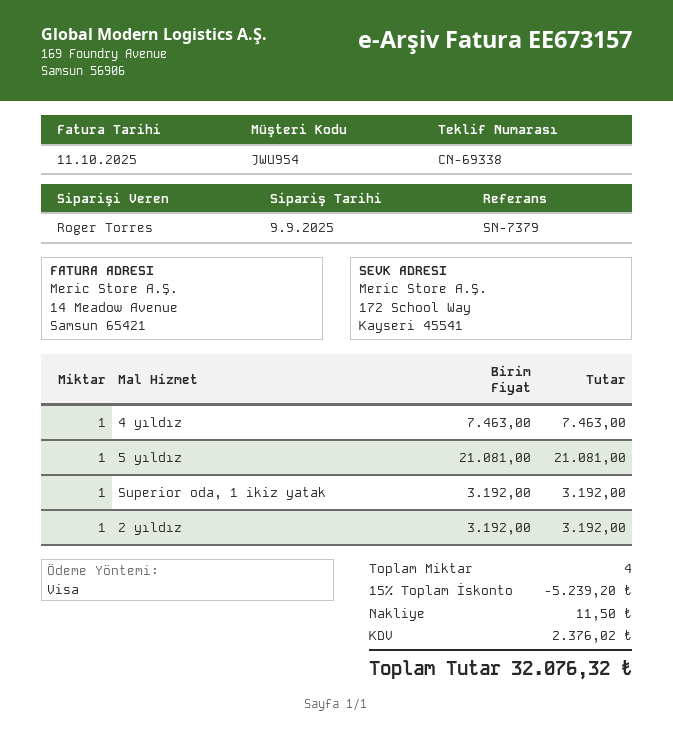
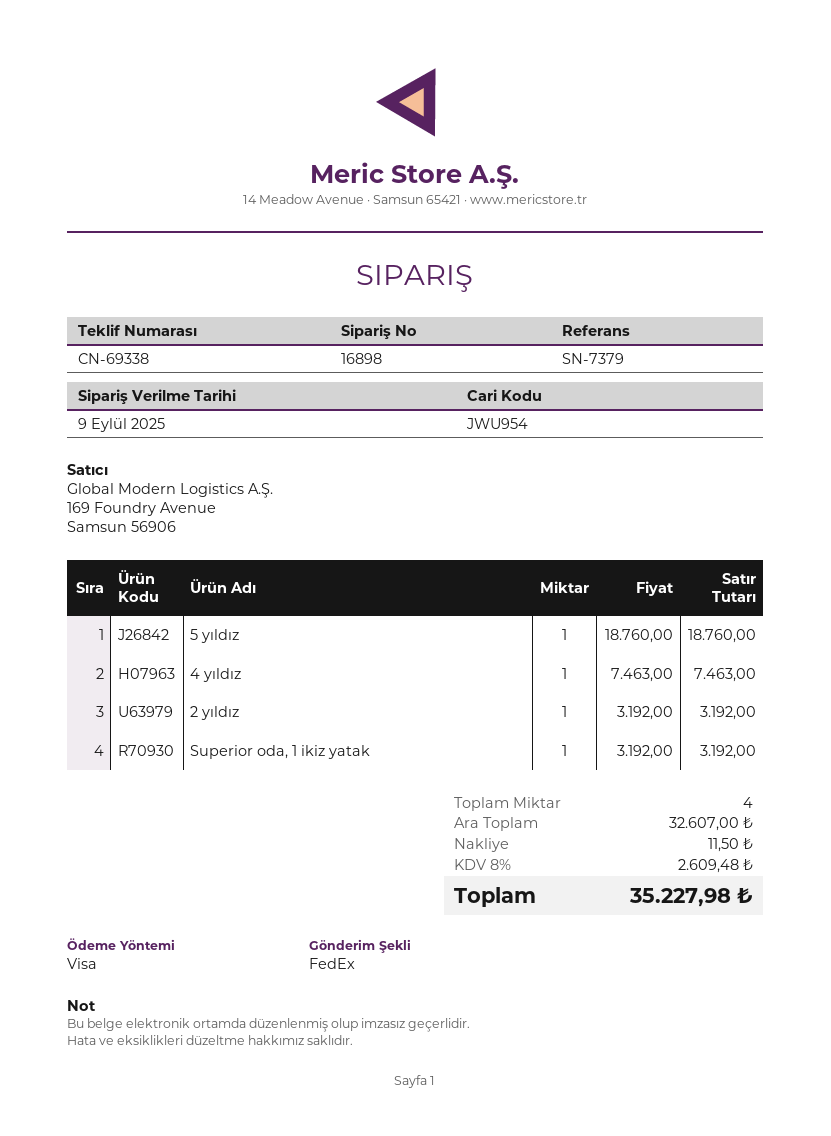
5 yıldız: 1 x 21081.00 = 21081.00 -> 1 x 18760.00 = 18760.00
discount: 15% = 5239.20 -> none
tax: 2376.02 -> 2609.48
total: 32076.32 -> 35227.98

